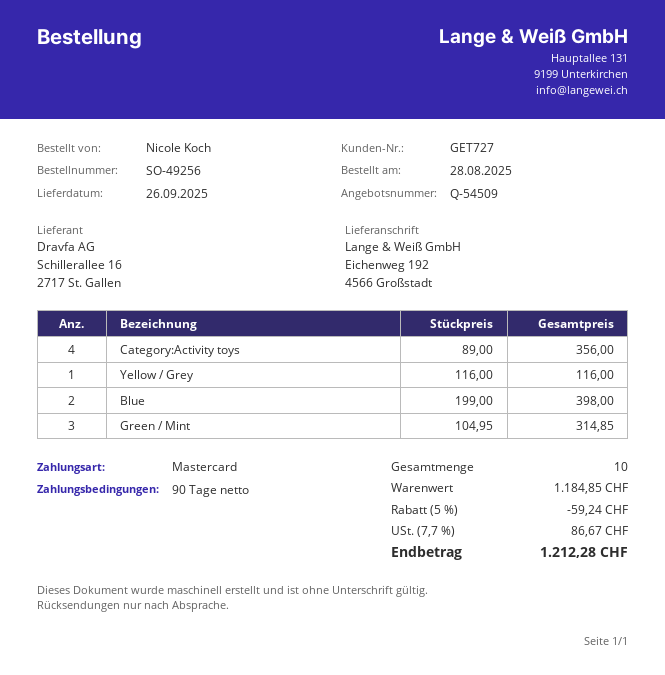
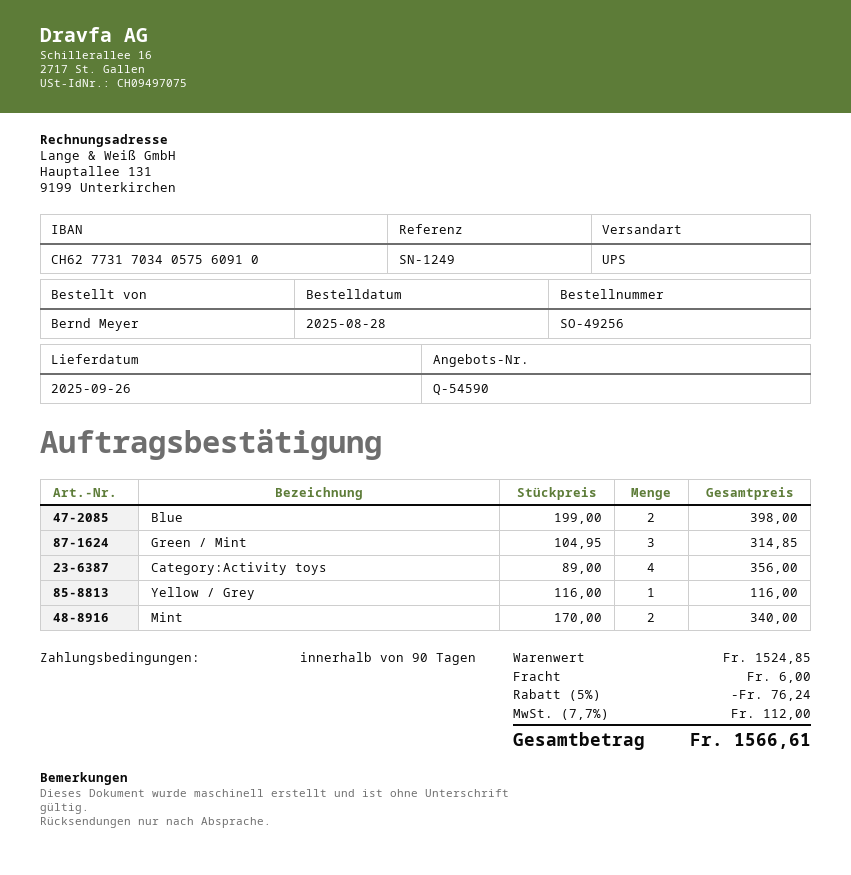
quote number: Q-54509 -> Q-54590
ordered by: Nicole Koch -> Bernd Meyer
Mint: none -> 2 x 170.00 = 340.00
subtotal: 1184.85 -> 1524.85
discount: 5% = 59.24 -> 5% = 76.24
shipping: none -> 6.00
tax: 7.7% = 86.67 -> 7.7% = 112.00
total: 1212.28 -> 1566.61

